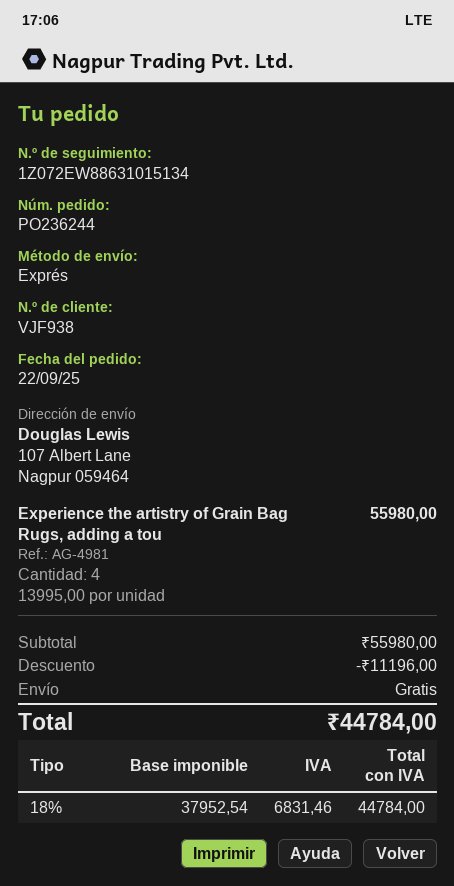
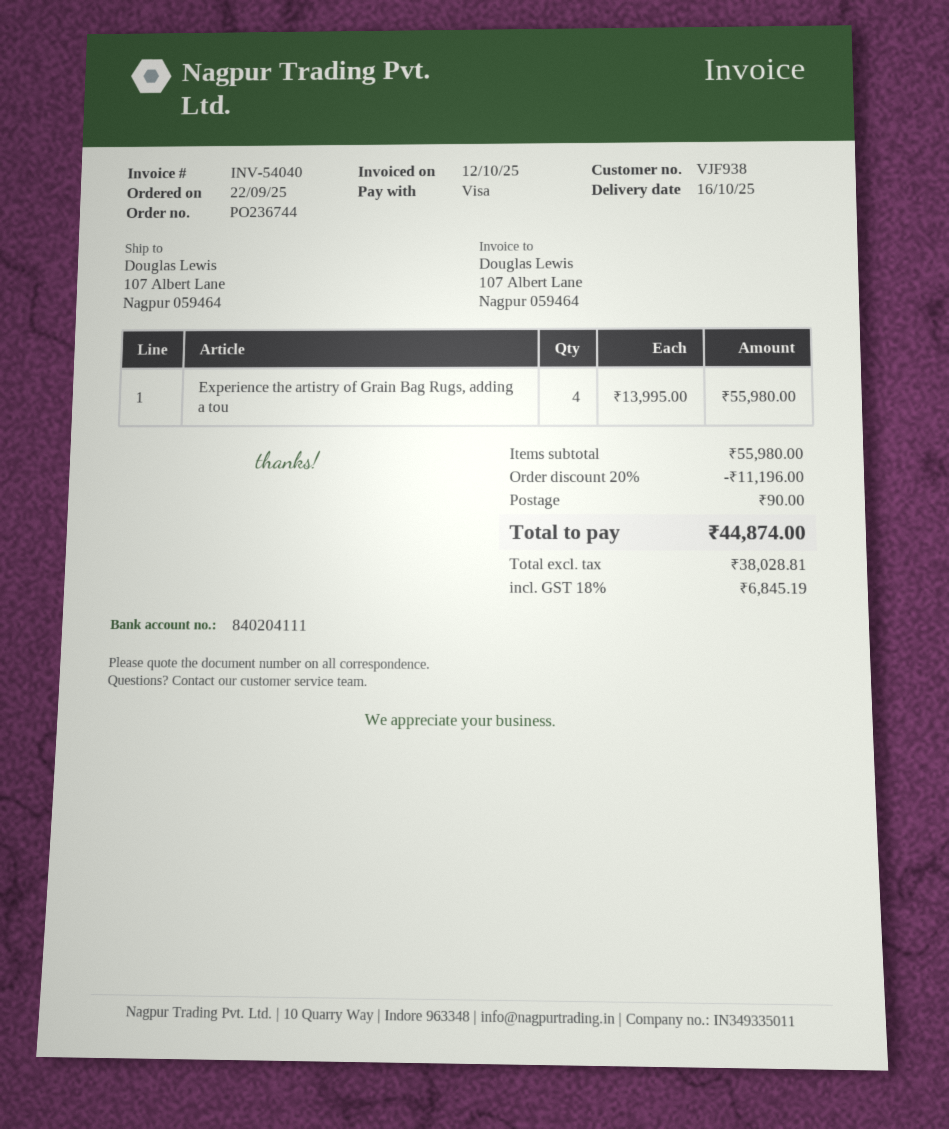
order number: PO236244 -> PO236744
shipping: 0.00 -> 90.00
net: 37952.54 -> 38028.81
tax: 18% = 6831.46 -> 18% = 6845.19
total: 44784.00 -> 44874.00

